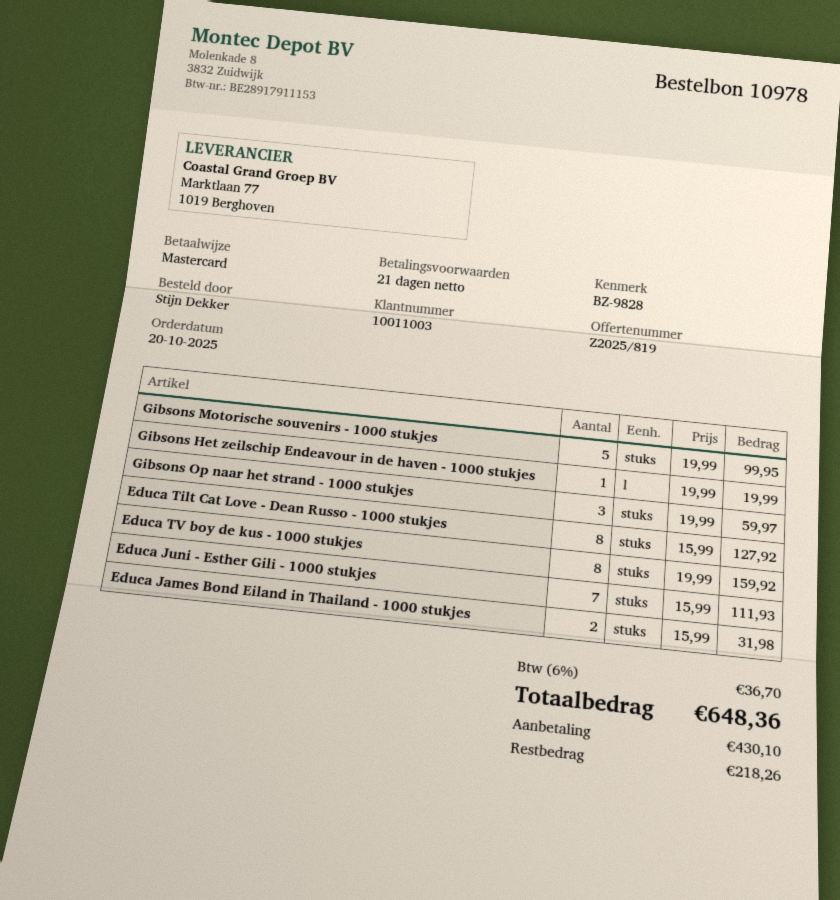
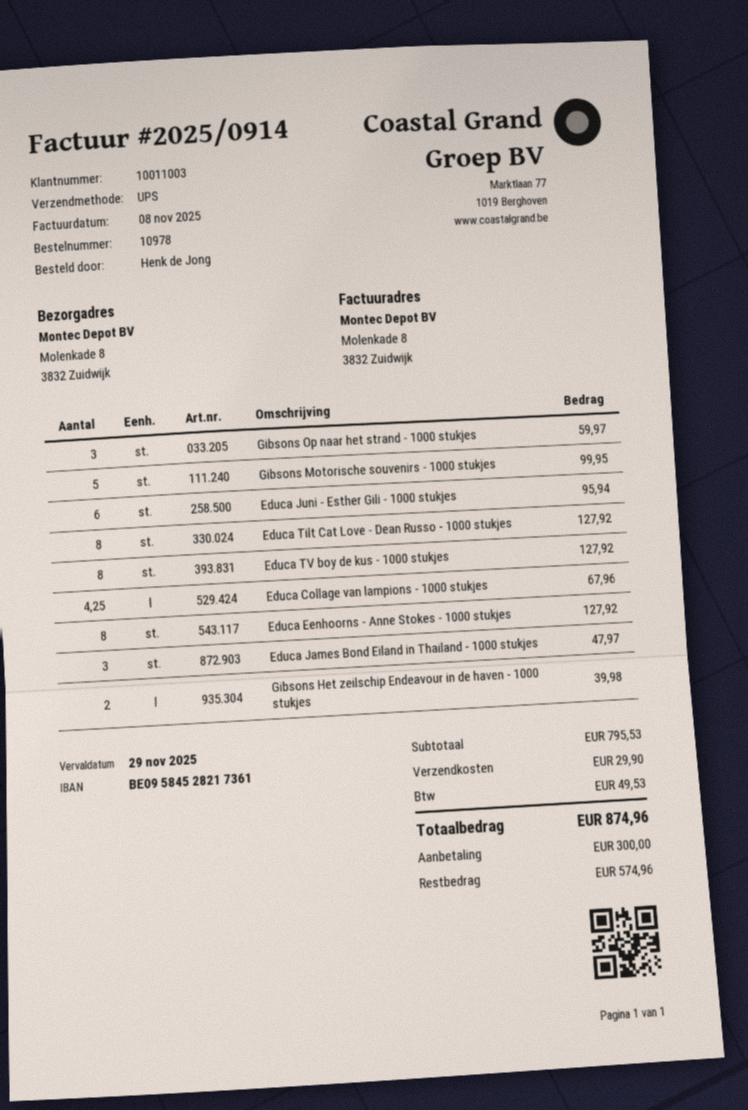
ordered by: Stijn Dekker -> Henk de Jong
Gibsons Het zeilschip Endeavour in de haven - 1000 stukjes: 1 for 19.99 -> 2 for 39.98
Educa TV boy de kus - 1000 stukjes: 8 for 159.92 -> 8 for 127.92
Educa Juni - Esther Gili - 1000 stukjes: 7 for 111.93 -> 6 for 95.94
Educa James Bond Eiland in Thailand - 1000 stukjes: 2 for 31.98 -> 3 for 47.97
Educa Collage van lampions - 1000 stukjes: none -> 4.25 for 67.96
Educa Eenhoorns - Anne Stokes - 1000 stukjes: none -> 8 for 127.92
shipping: none -> 29.90
tax: 36.70 -> 49.53
total: 648.36 -> 874.96
deposit: 430.10 -> 300.00
balance: 218.26 -> 574.96

